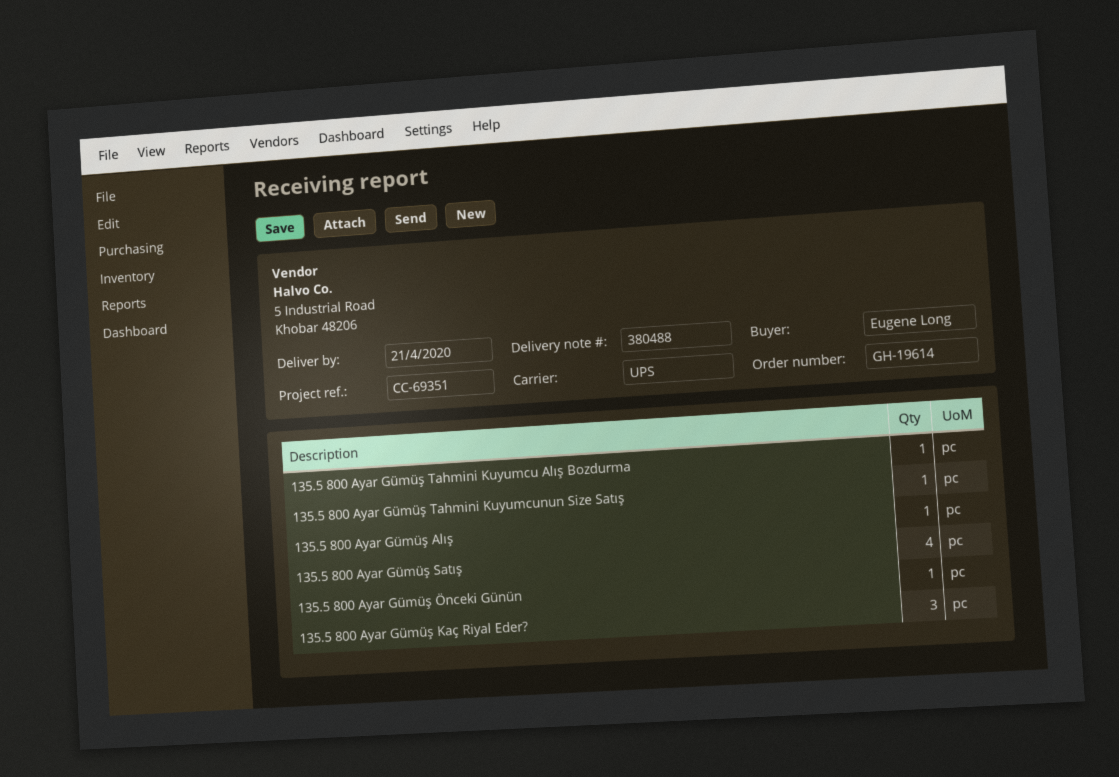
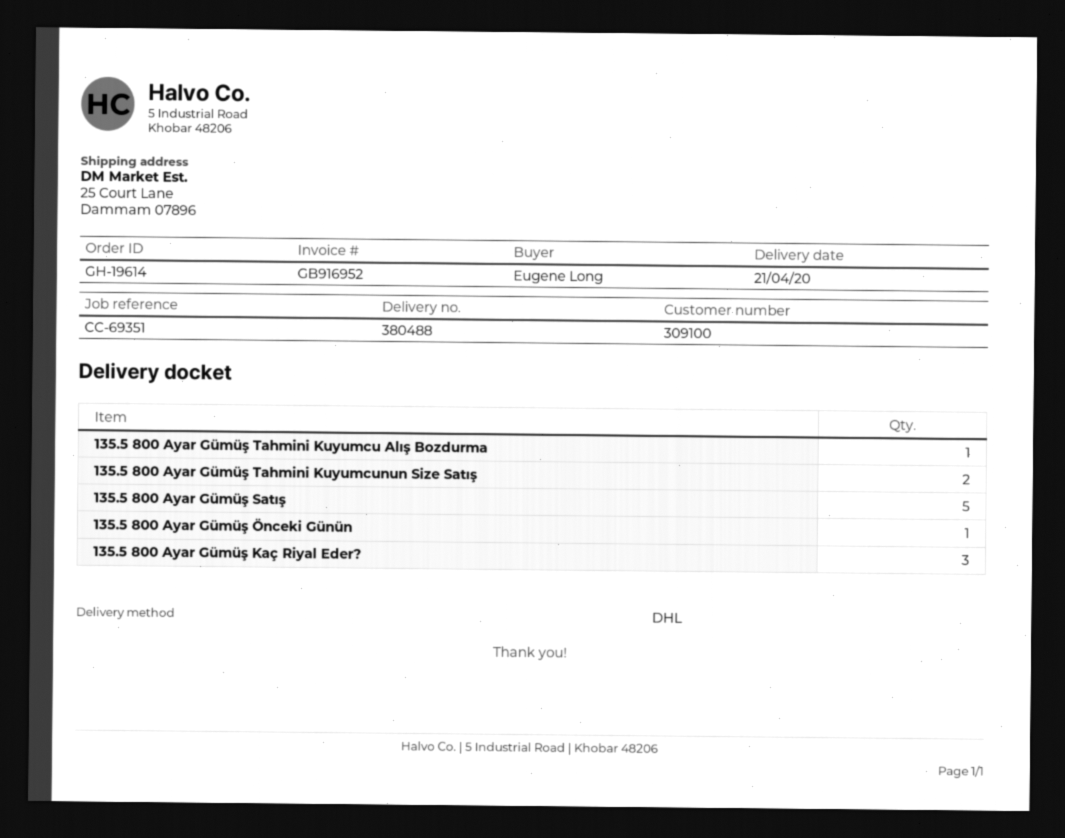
shipping method: UPS -> DHL
135.5 800 Ayar Gümüş Tahmini Kuyumcunun Size Satış: 1 -> 2
135.5 800 Ayar Gümüş Alış: 1 -> none
135.5 800 Ayar Gümüş Satış: 4 -> 5

